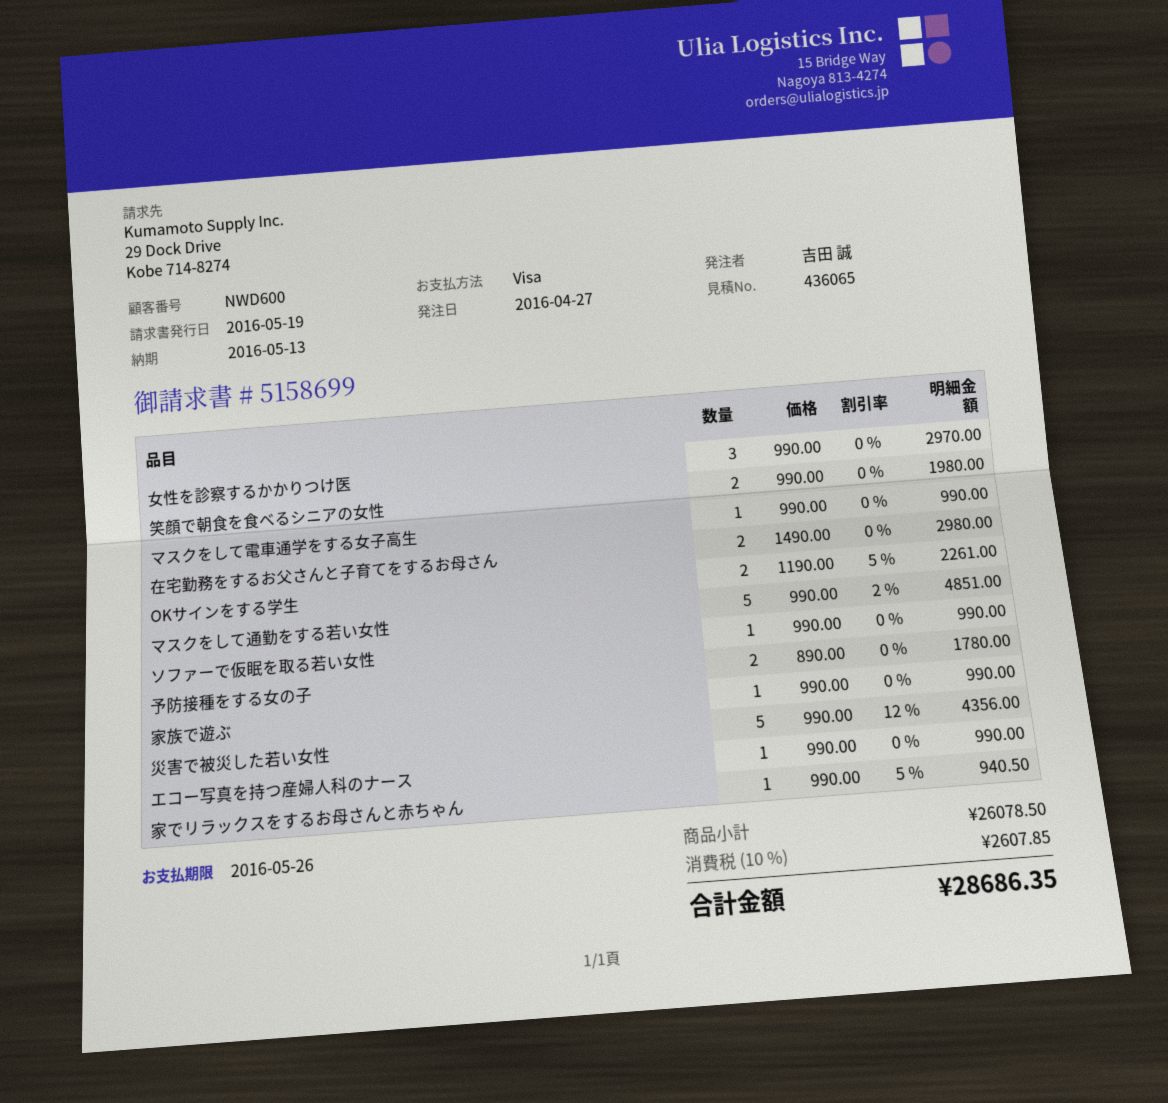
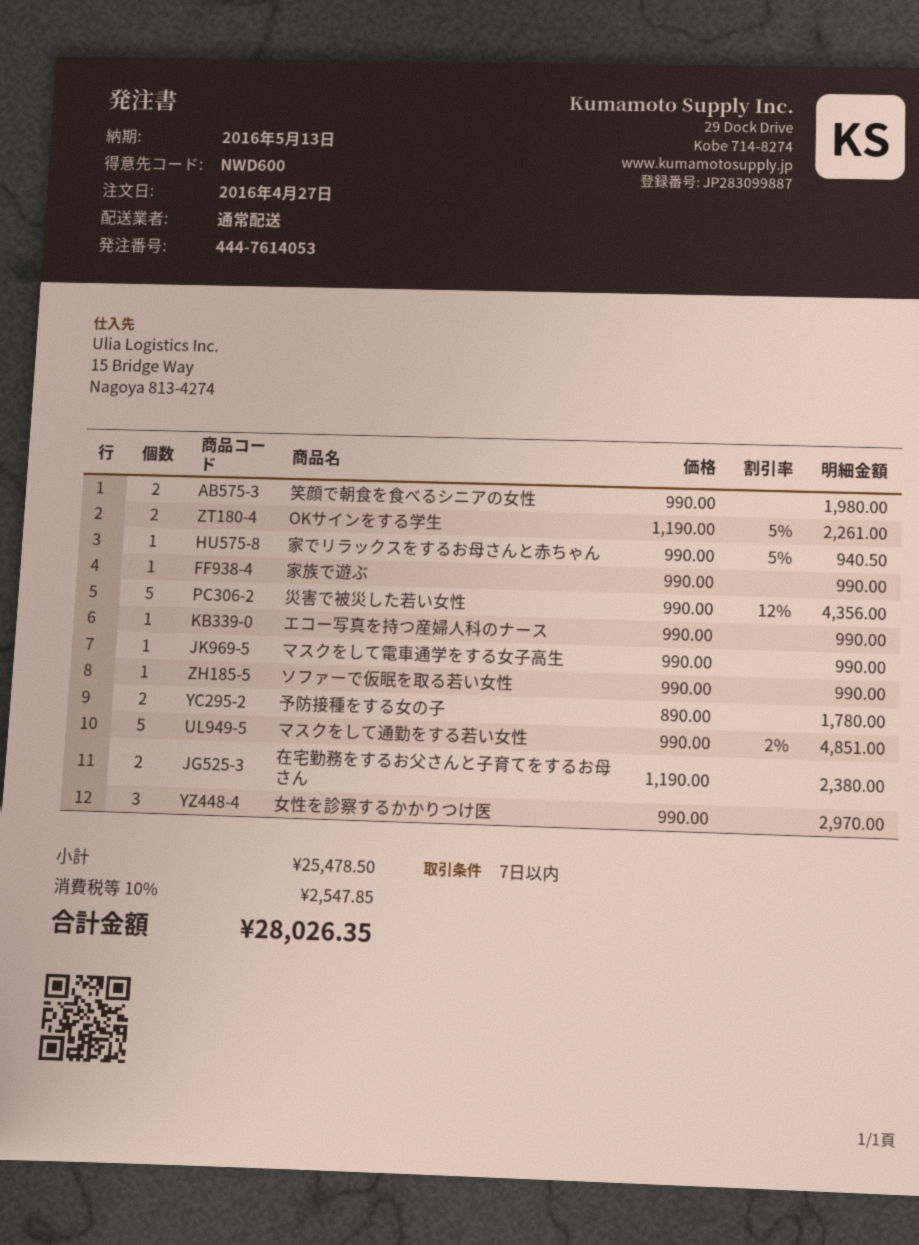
在宅勤務をするお父さんと子育てをするお母さん: 2 x 1490.00 = 2980.00 -> 2 x 1190.00 = 2380.00
subtotal: 26078.50 -> 25478.50
tax: 10% = 2607.85 -> 10% = 2547.85
total: 28686.35 -> 28026.35

